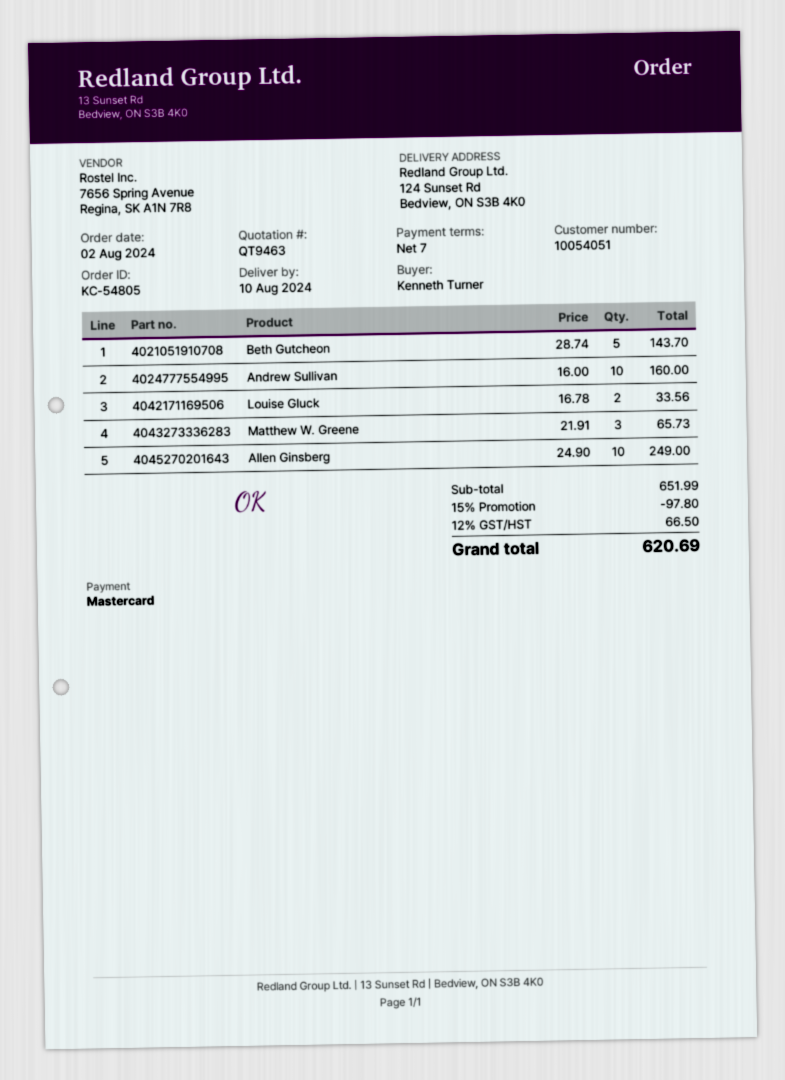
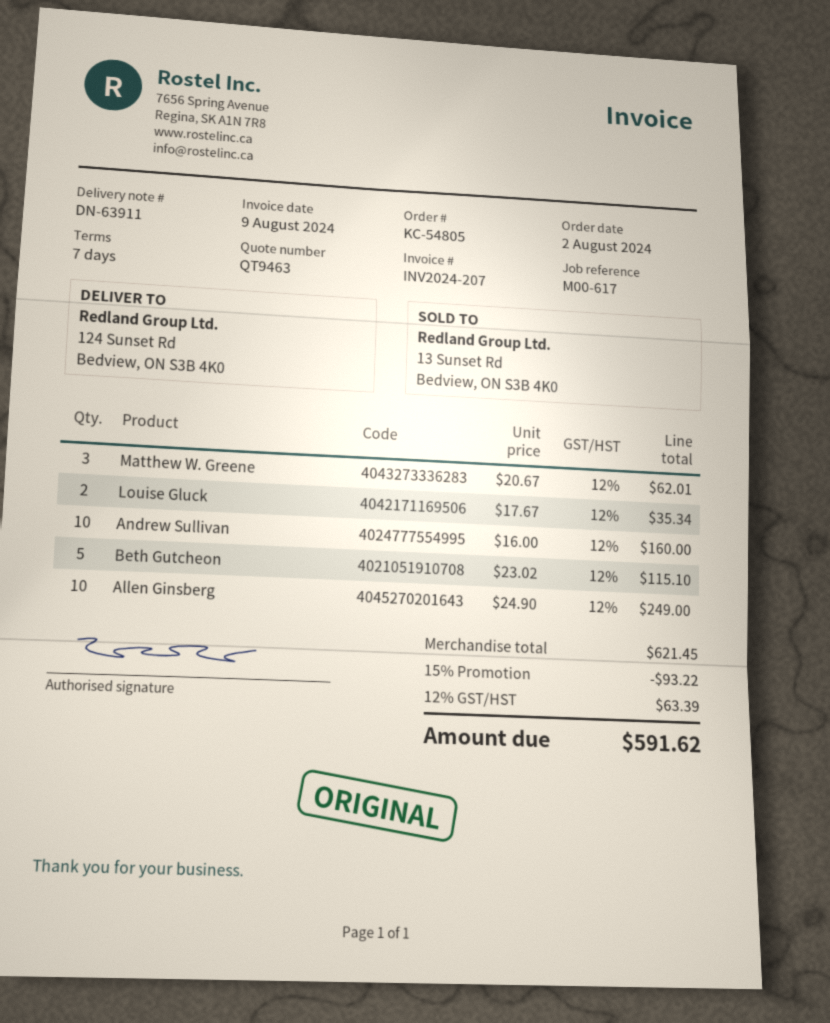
Beth Gutcheon: 5 x 28.74 = 143.70 -> 5 x 23.02 = 115.10
Louise Gluck: 2 x 16.78 = 33.56 -> 2 x 17.67 = 35.34
Matthew W. Greene: 3 x 21.91 = 65.73 -> 3 x 20.67 = 62.01
subtotal: 651.99 -> 621.45
discount: 15% = 97.80 -> 15% = 93.22
tax: 12% = 66.50 -> 12% = 63.39
total: 620.69 -> 591.62

